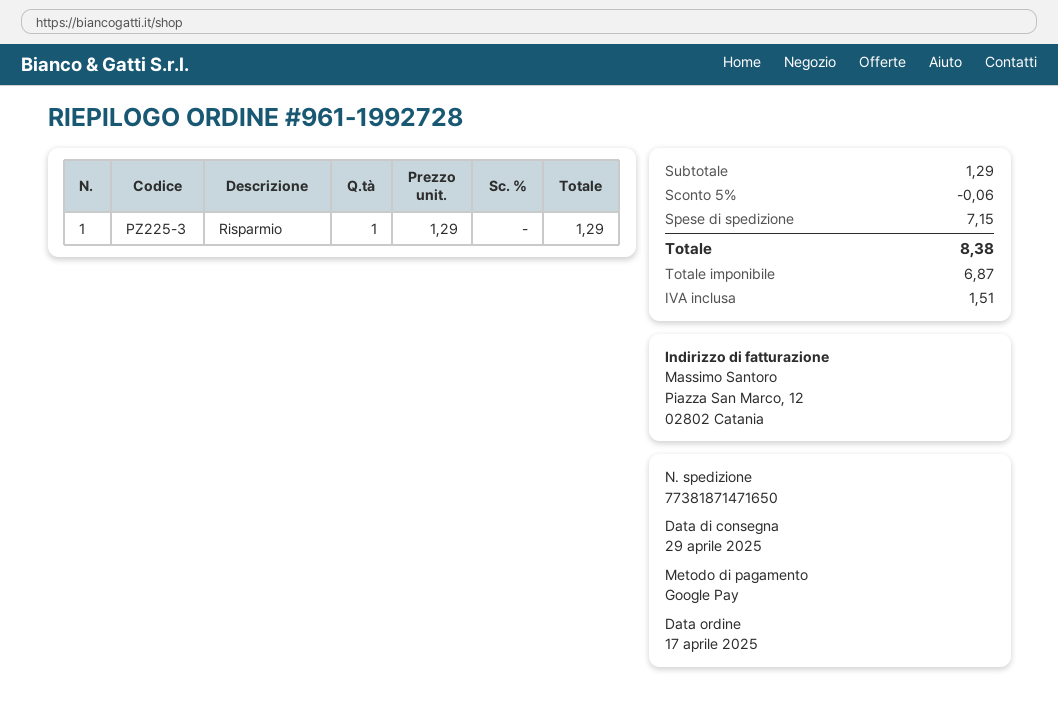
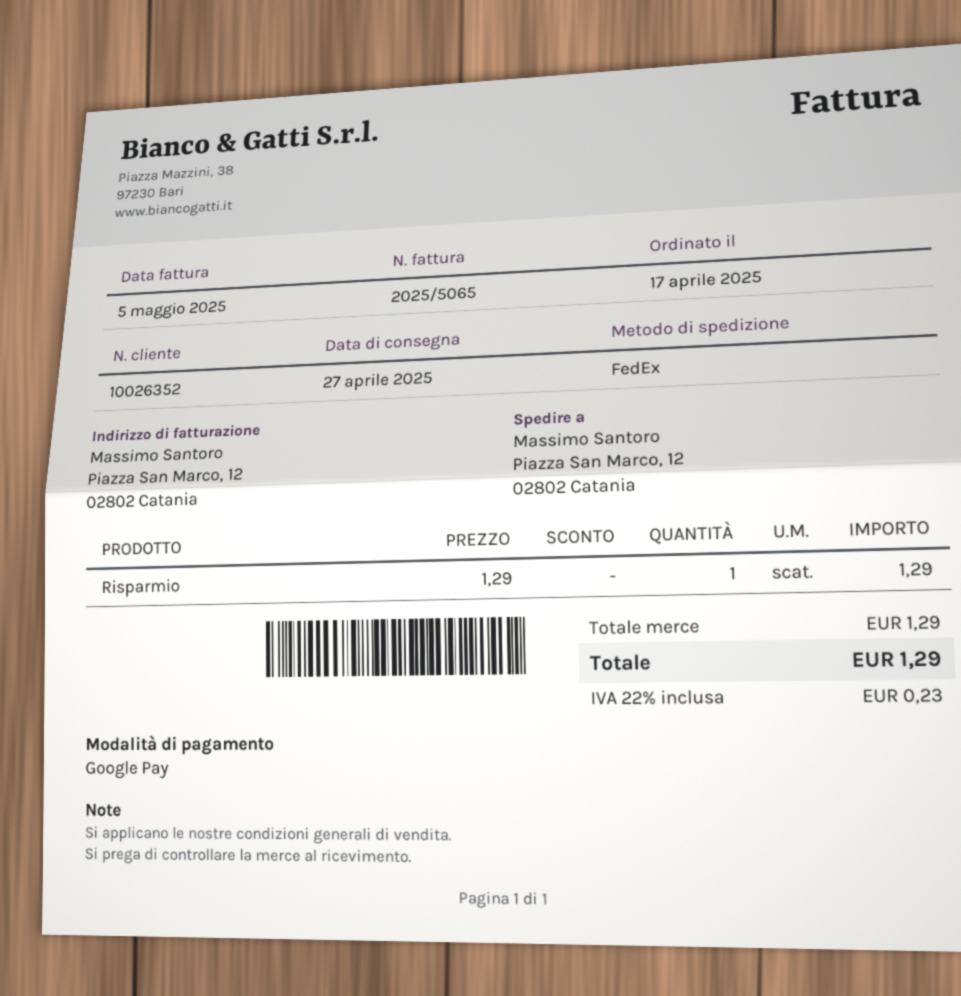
delivery date: 2025-04-29 -> 2025-04-27
discount: 5% = 0.06 -> none
shipping: 7.15 -> none
tax: 1.51 -> 0.23
total: 8.38 -> 1.29

